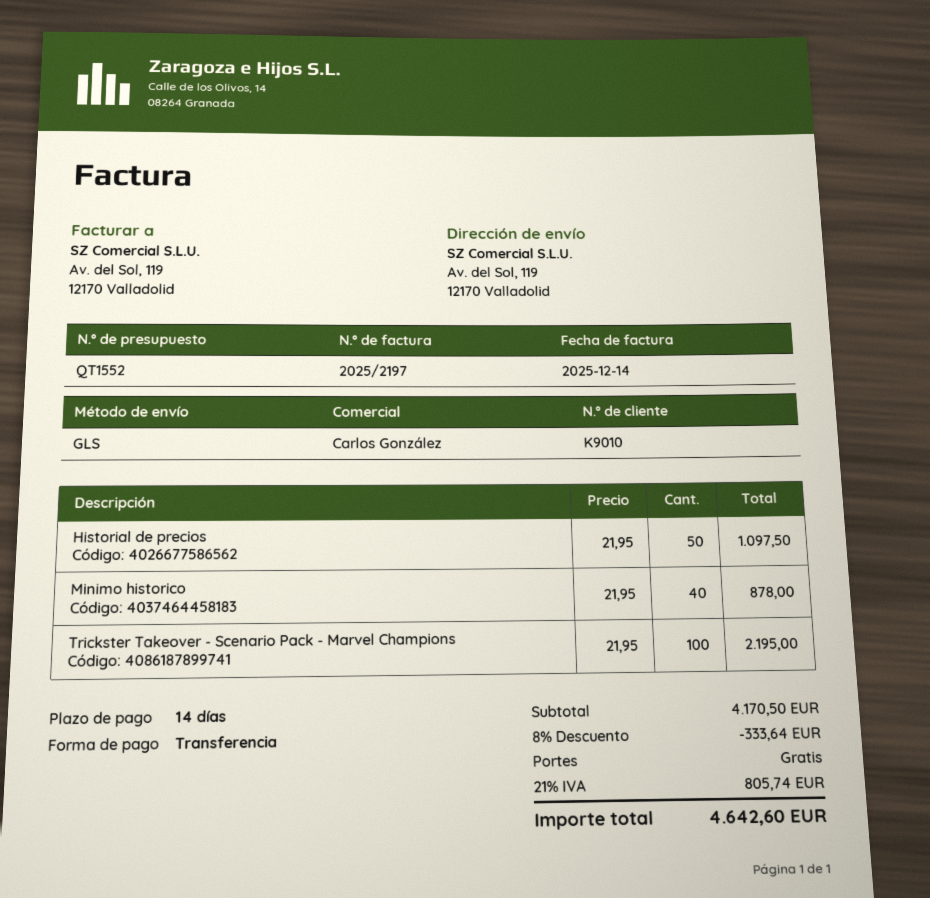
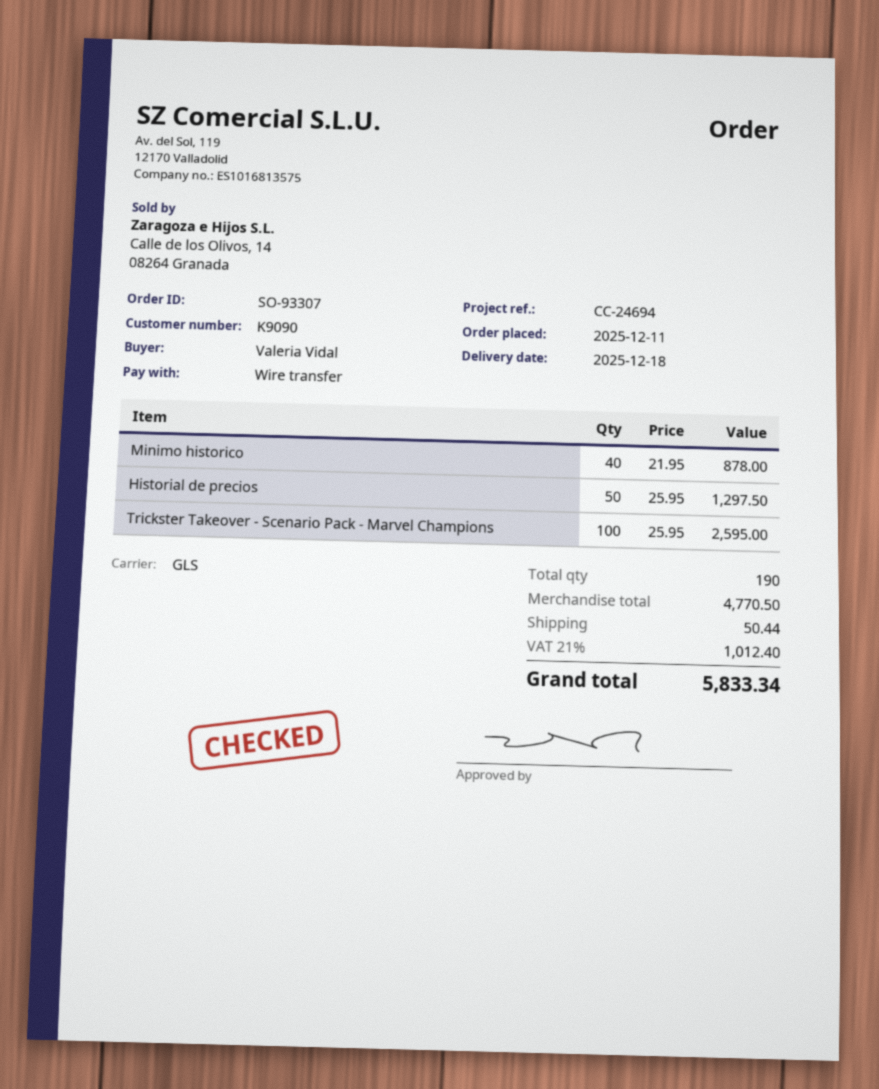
customer number: K9010 -> K9090
Historial de precios: 50 x 21.95 = 1097.50 -> 50 x 25.95 = 1297.50
Trickster Takeover - Scenario Pack - Marvel Champions: 100 x 21.95 = 2195.00 -> 100 x 25.95 = 2595.00
subtotal: 4170.50 -> 4770.50
discount: 8% = 333.64 -> none
shipping: 0.00 -> 50.44
tax: 21% = 805.74 -> 21% = 1012.40
total: 4642.60 -> 5833.34

